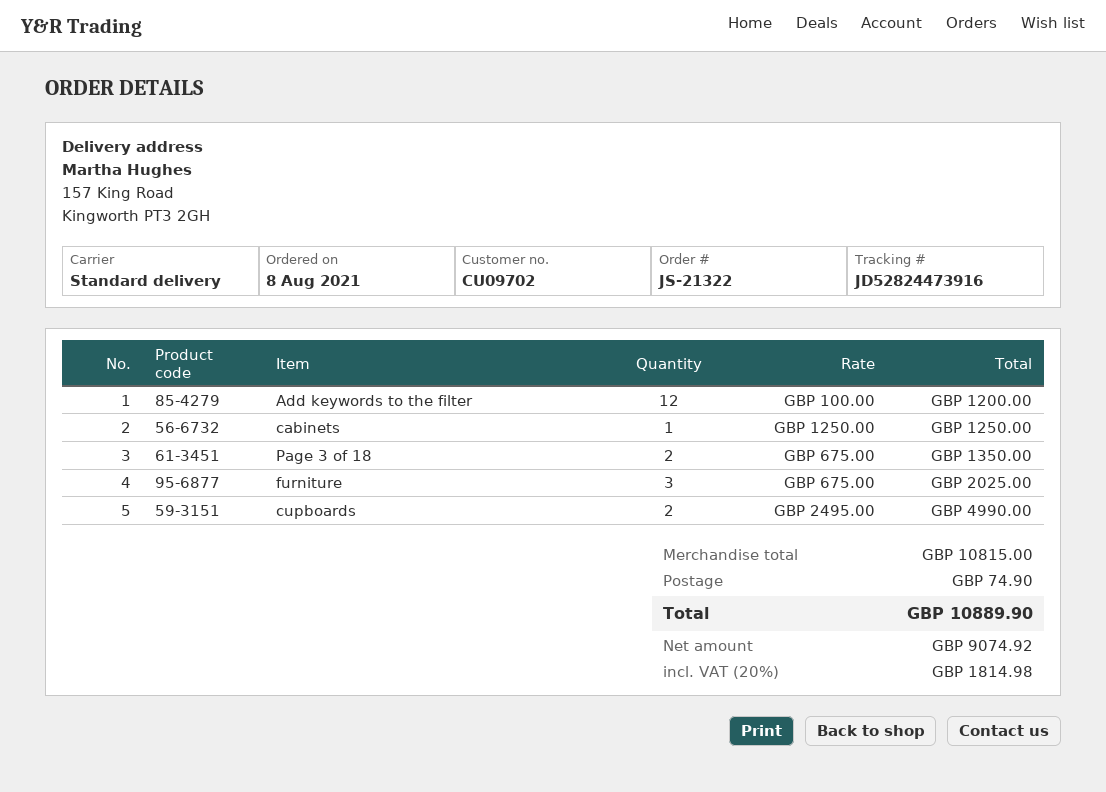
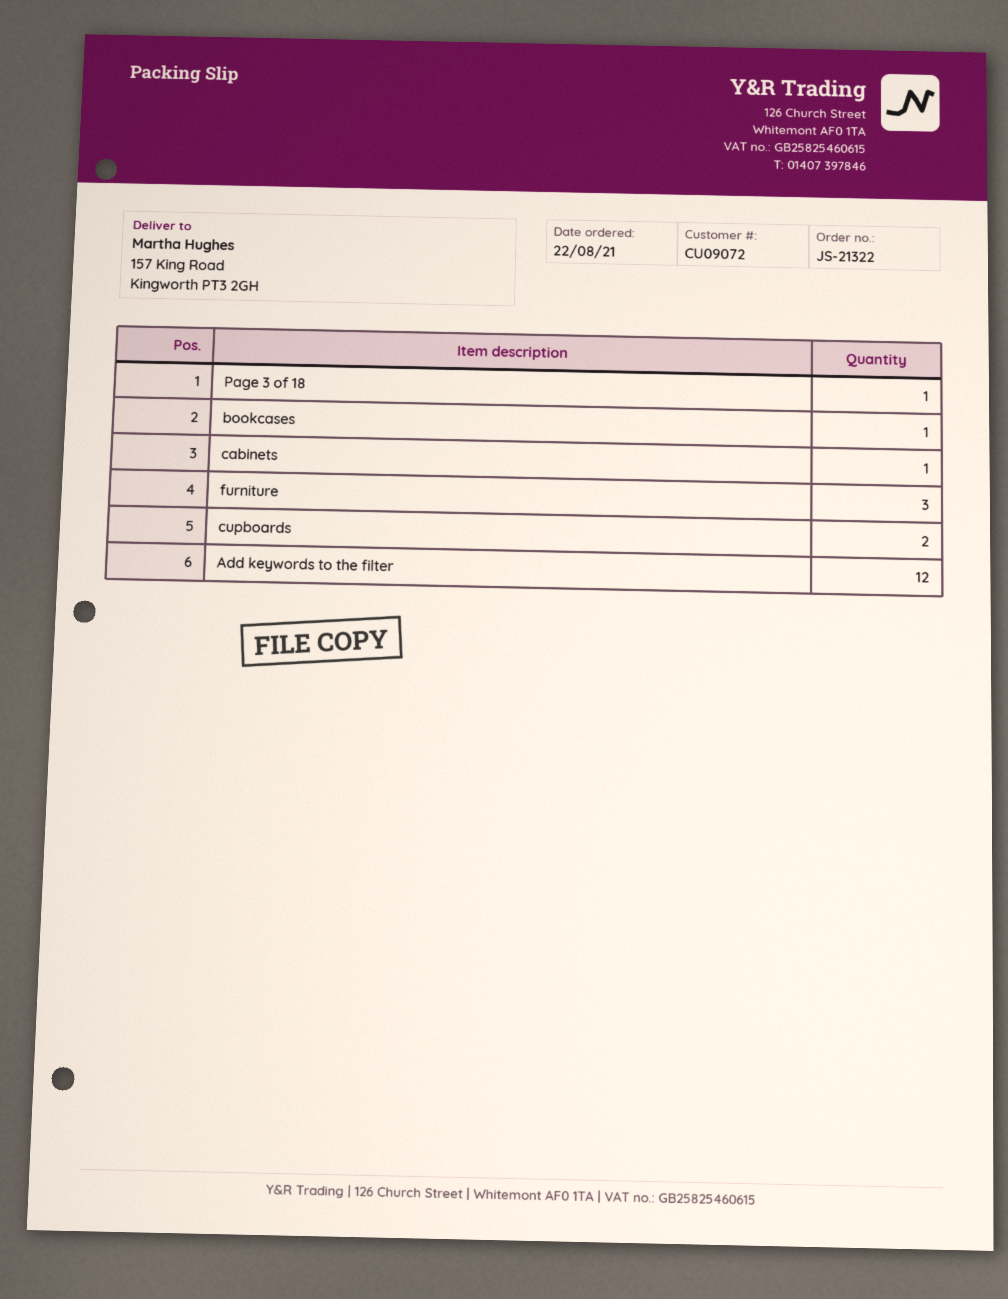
order date: 2021-08-08 -> 2021-08-22
customer number: CU09702 -> CU09072
Page 3 of 18: 2 -> 1
bookcases: none -> 1

